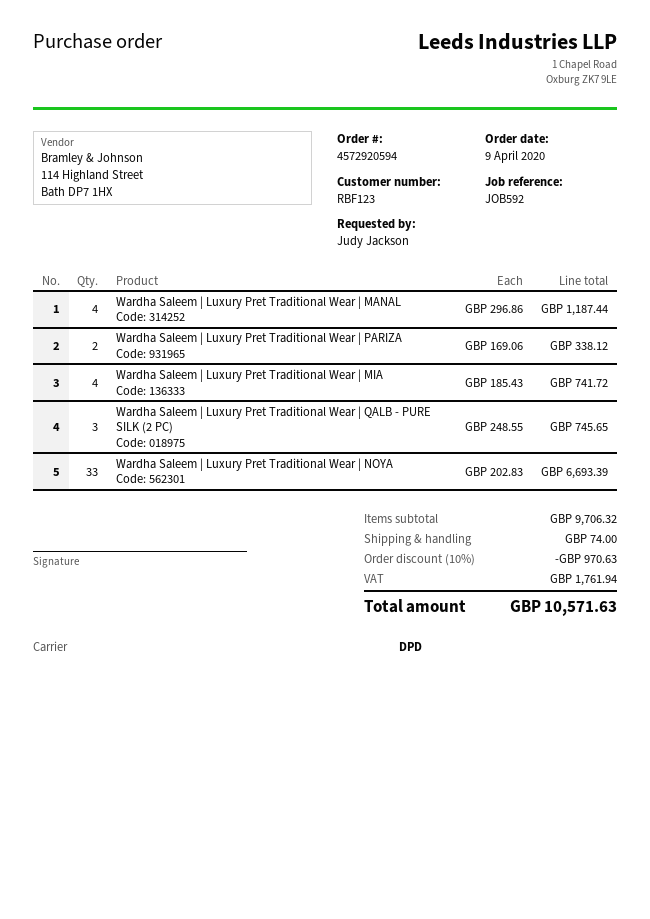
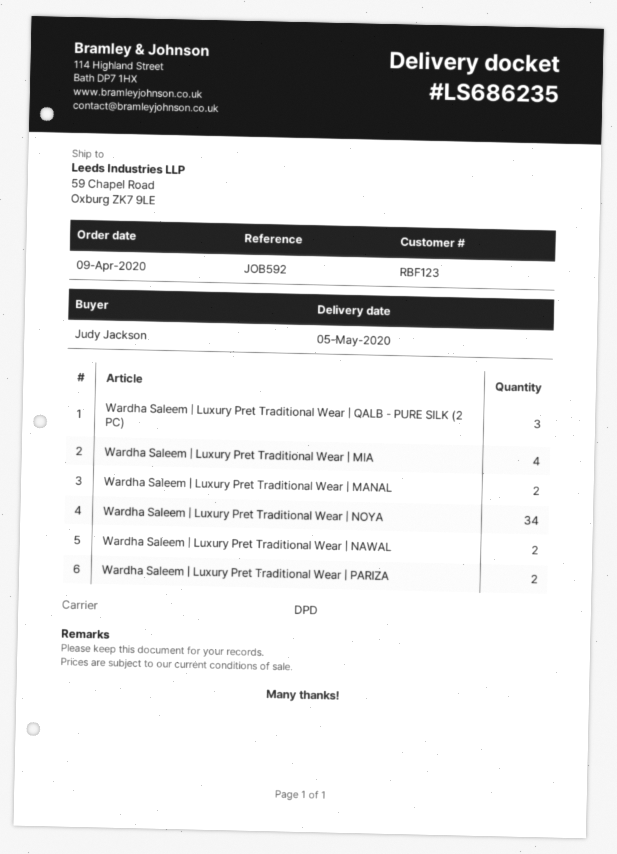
Wardha Saleem | Luxury Pret Traditional Wear | MANAL: 4 -> 2
Wardha Saleem | Luxury Pret Traditional Wear | NOYA: 33 -> 34
Wardha Saleem | Luxury Pret Traditional Wear | NAWAL: none -> 2

